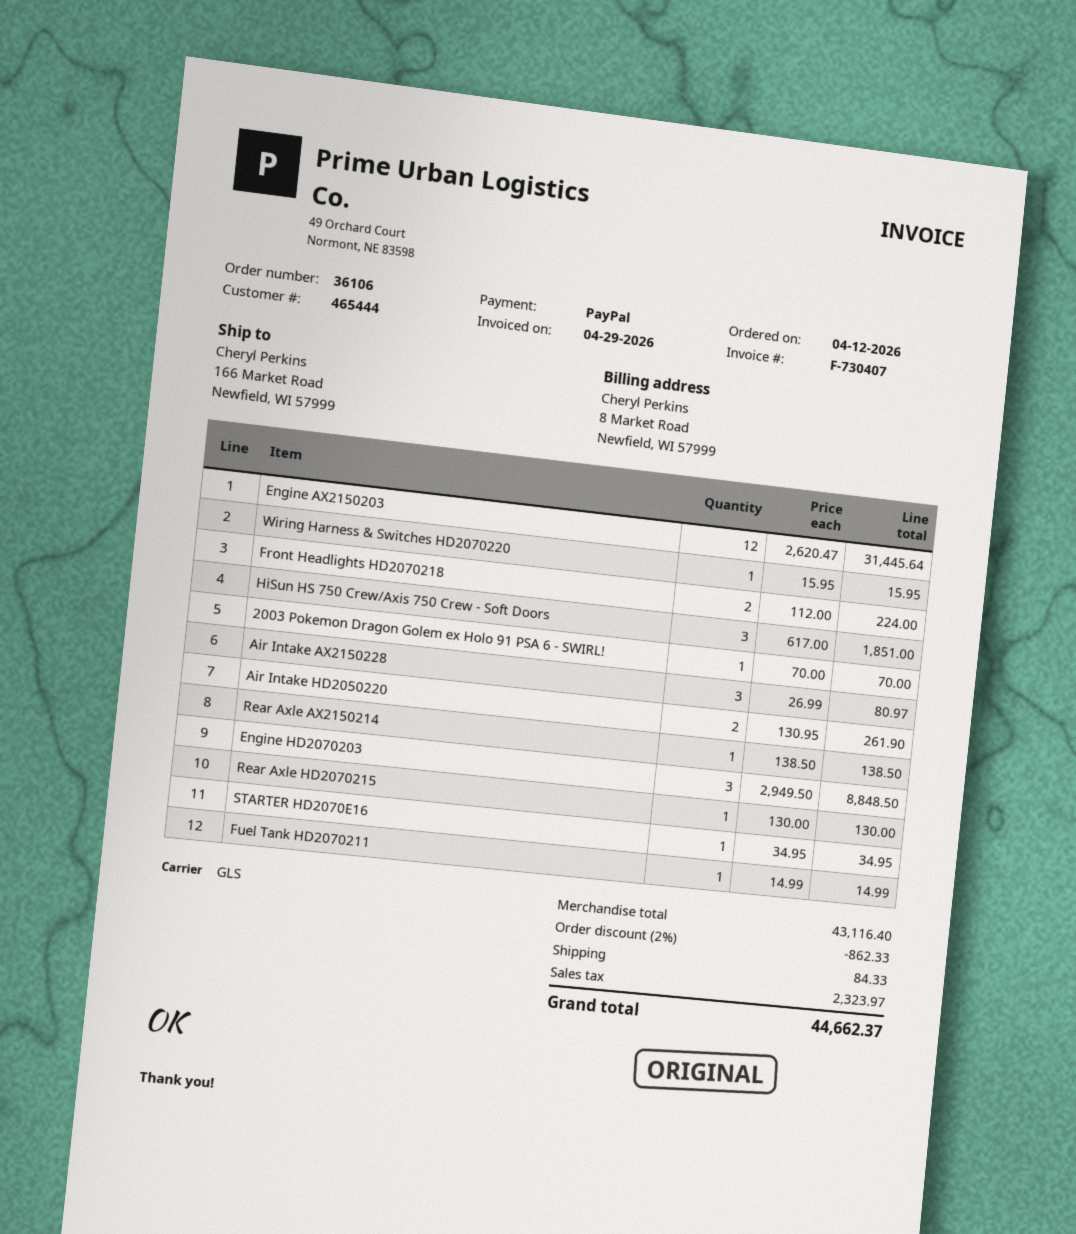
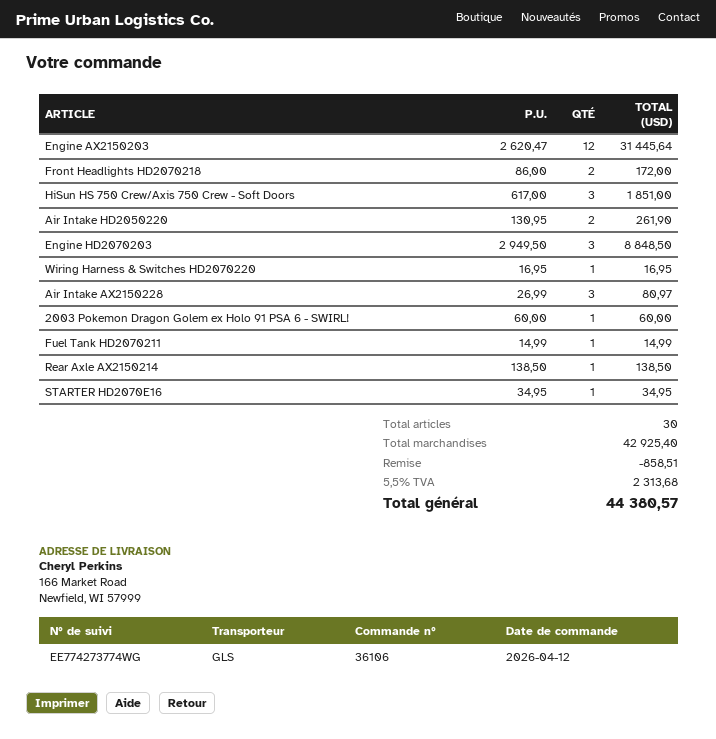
Wiring Harness & Switches HD2070220: 1 x 15.95 = 15.95 -> 1 x 16.95 = 16.95
Front Headlights HD2070218: 2 x 112.00 = 224.00 -> 2 x 86.00 = 172.00
2003 Pokemon Dragon Golem ex Holo 91 PSA 6 - SWIRL!: 1 x 70.00 = 70.00 -> 1 x 60.00 = 60.00
Rear Axle HD2070215: 1 x 130.00 = 130.00 -> none
subtotal: 43116.40 -> 42925.40
discount: 862.33 -> 858.51
shipping: 84.33 -> none
tax: 2323.97 -> 2313.68
total: 44662.37 -> 44380.57

